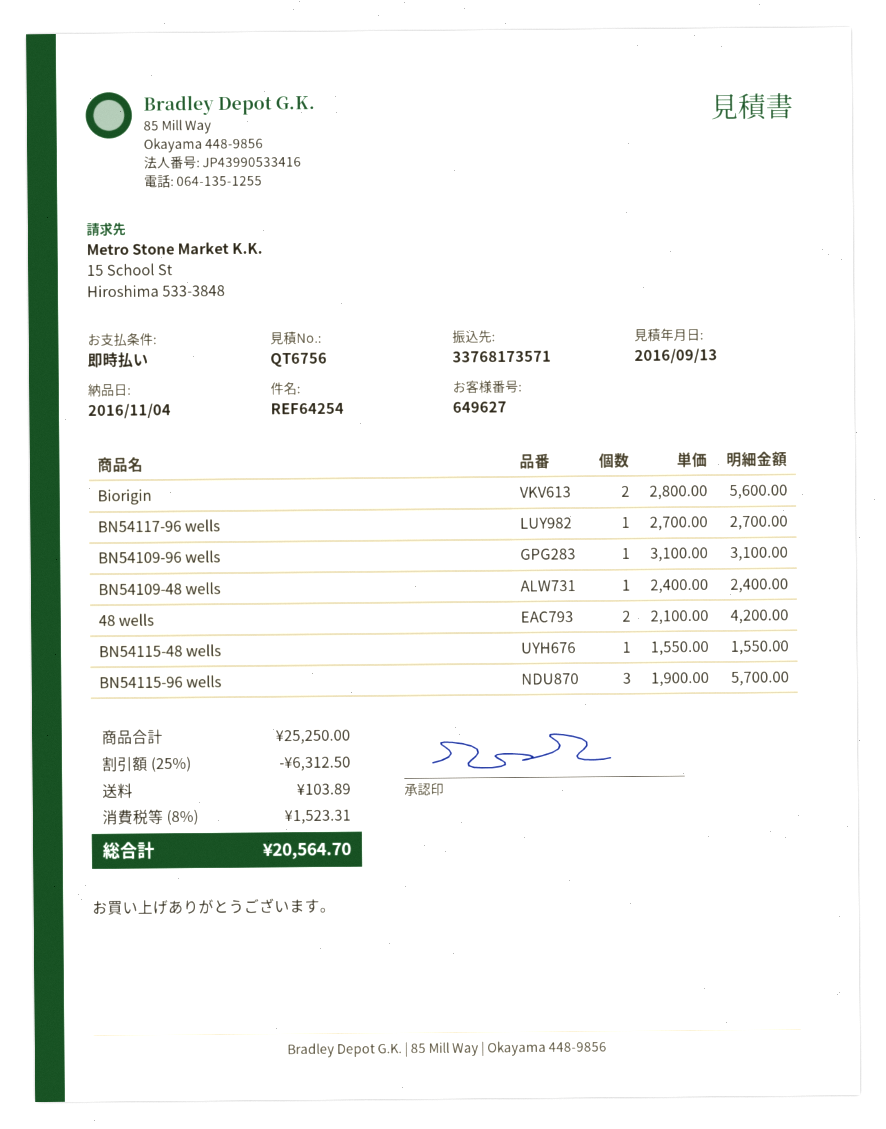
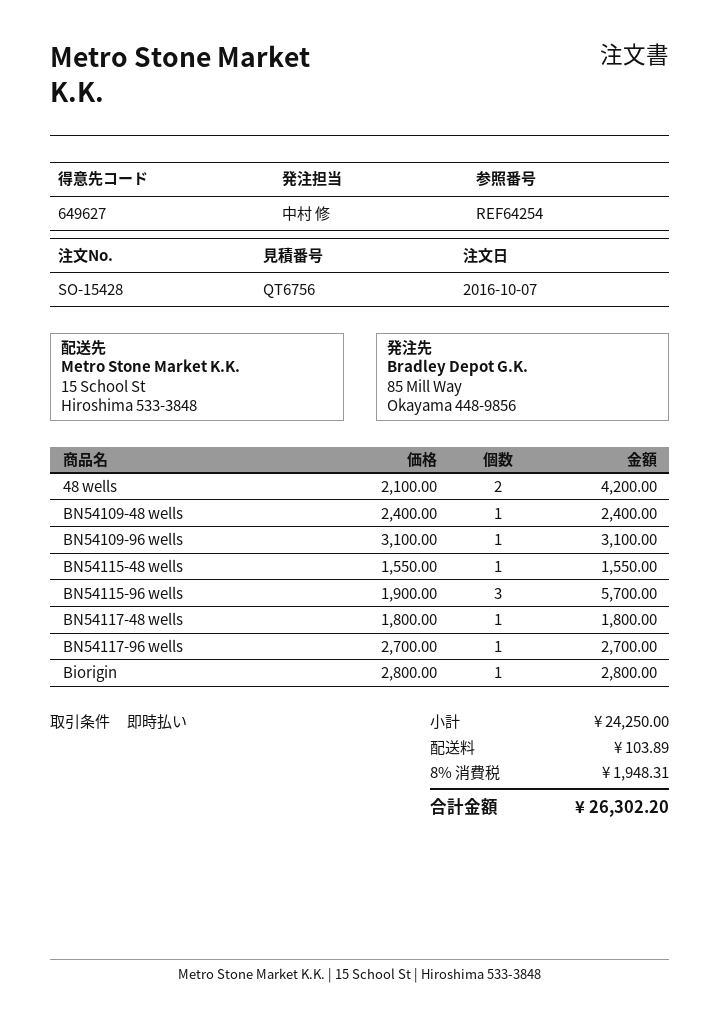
Biorigin: 2 x 2800.00 = 5600.00 -> 1 x 2800.00 = 2800.00
BN54117-48 wells: none -> 1 x 1800.00 = 1800.00
subtotal: 25250.00 -> 24250.00
discount: 25% = 6312.50 -> none
tax: 8% = 1523.31 -> 8% = 1948.31
total: 20564.70 -> 26302.20

